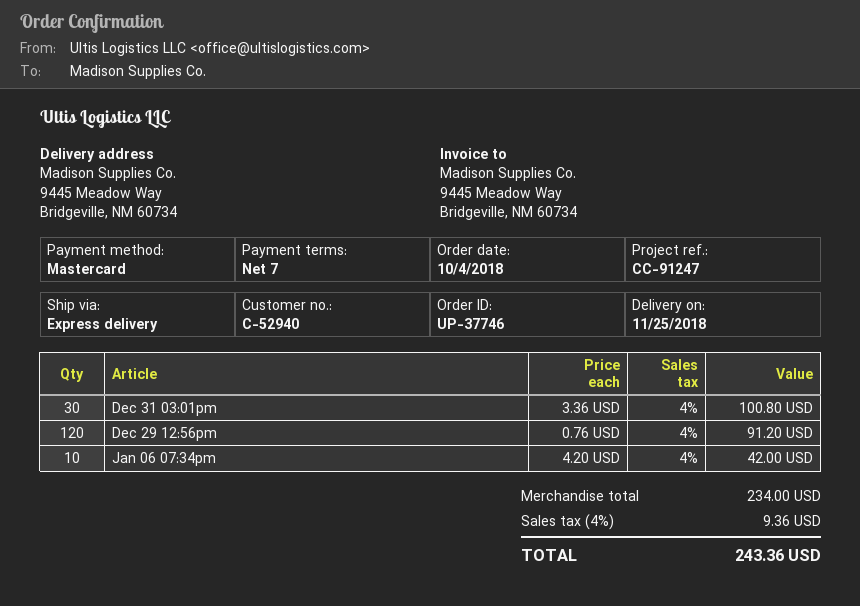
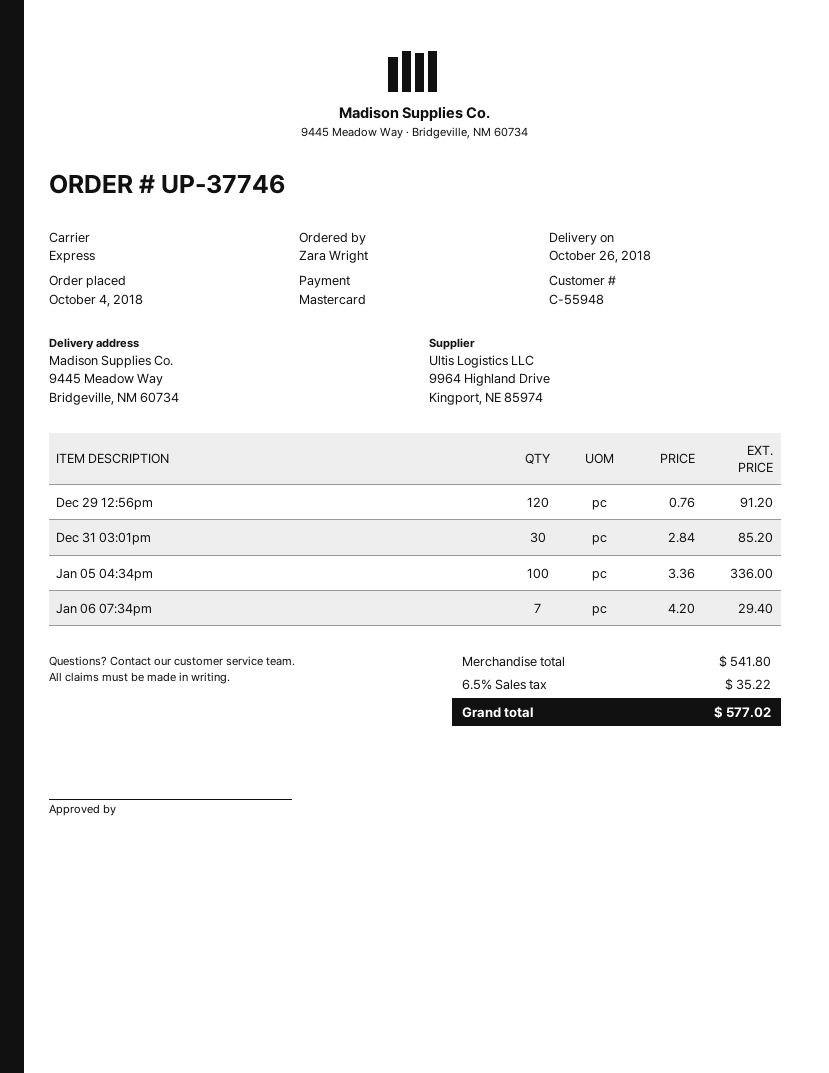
delivery date: 2018-11-25 -> 2018-10-26
customer number: C-52940 -> C-55948
Dec 31 03:01pm: 30 x 3.36 = 100.80 -> 30 x 2.84 = 85.20
Jan 06 07:34pm: 10 x 4.20 = 42.00 -> 7 x 4.20 = 29.40
Jan 05 04:34pm: none -> 100 x 3.36 = 336.00
subtotal: 234.00 -> 541.80
tax: 4% = 9.36 -> 6.5% = 35.22
total: 243.36 -> 577.02

